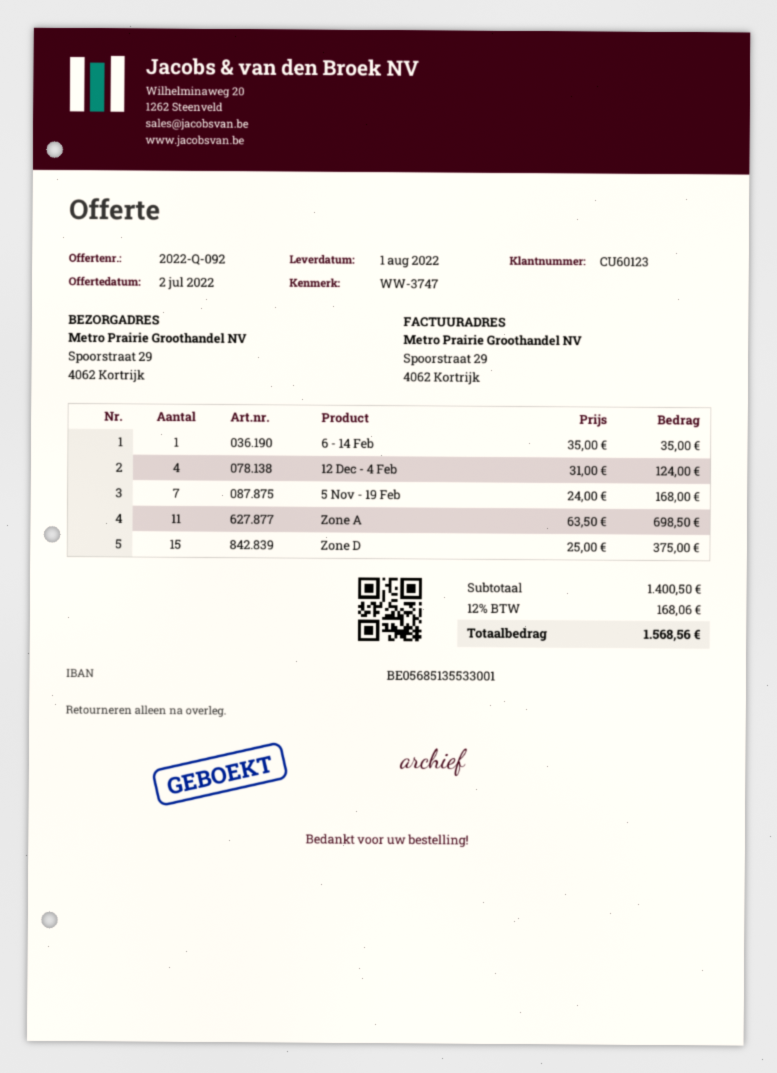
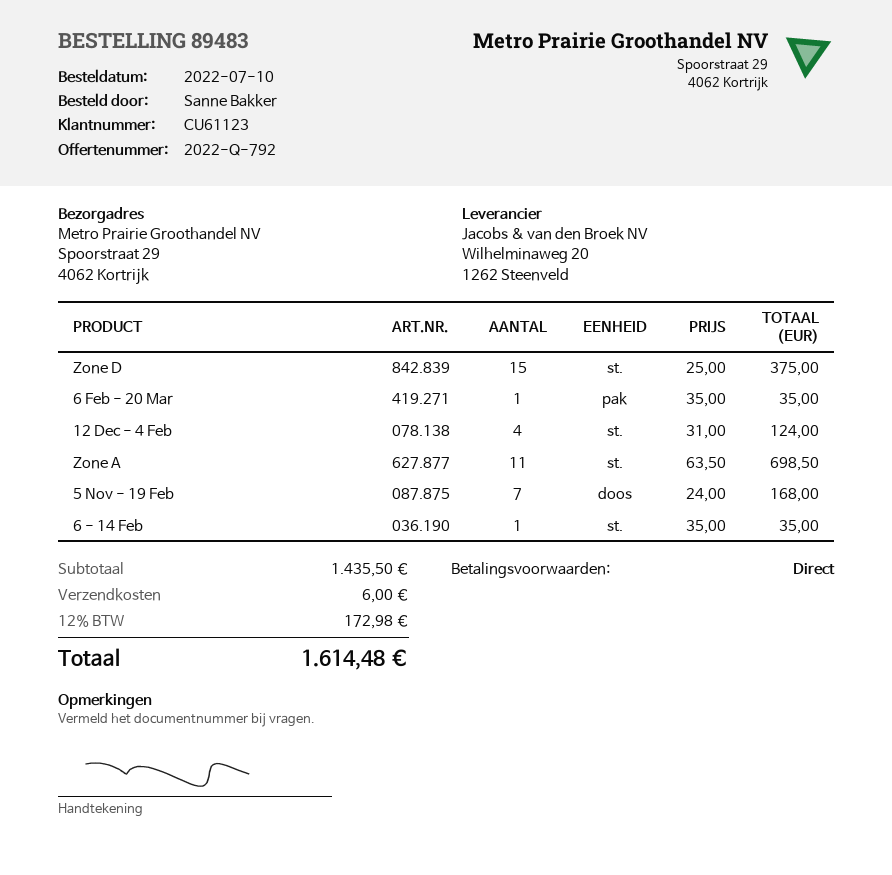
quote number: 2022-Q-092 -> 2022-Q-792
customer number: CU60123 -> CU61123
6 Feb - 20 Mar: none -> 1 x 35.00 = 35.00
subtotal: 1400.50 -> 1435.50
shipping: none -> 6.00
tax: 12% = 168.06 -> 12% = 172.98
total: 1568.56 -> 1614.48

